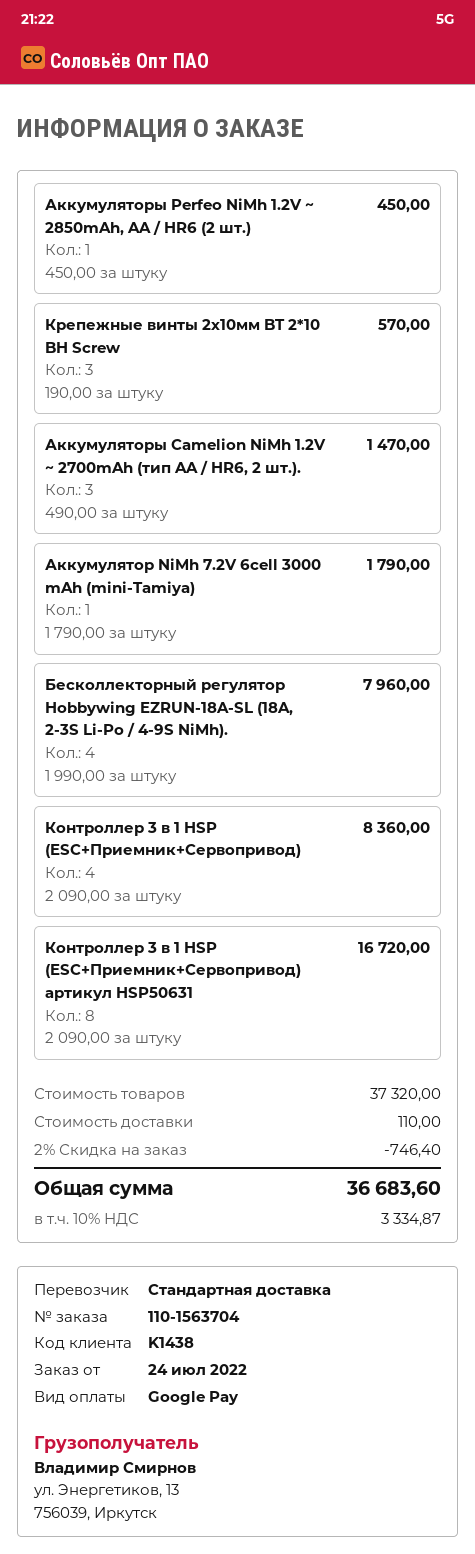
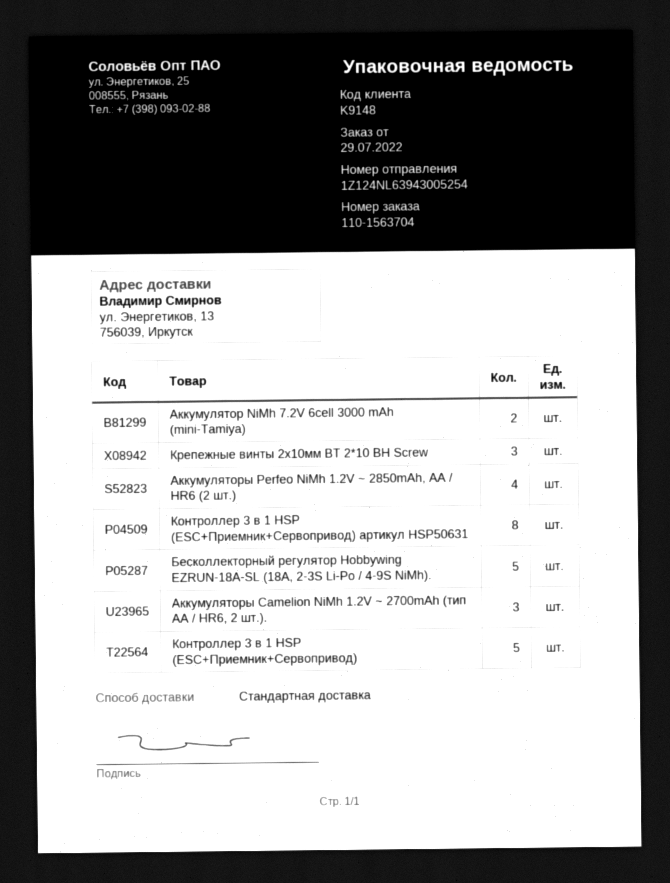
order date: 2022-07-24 -> 2022-07-29
customer number: K1438 -> K9148
Аккумуляторы Perfeo NiMh 1.2V ~ 2850mAh, AA / HR6 (2 шт.): 1 -> 4
Аккумулятор NiMh 7.2V 6cell 3000 mAh (mini-Tamiya): 1 -> 2
Бесколлекторный регулятор Hobbywing EZRUN-18A-SL (18A, 2-3S Li-Po / 4-9S NiMh).: 4 -> 5
Контроллер 3 в 1 HSP (ESC+Приемник+Сервопривод): 4 -> 5

